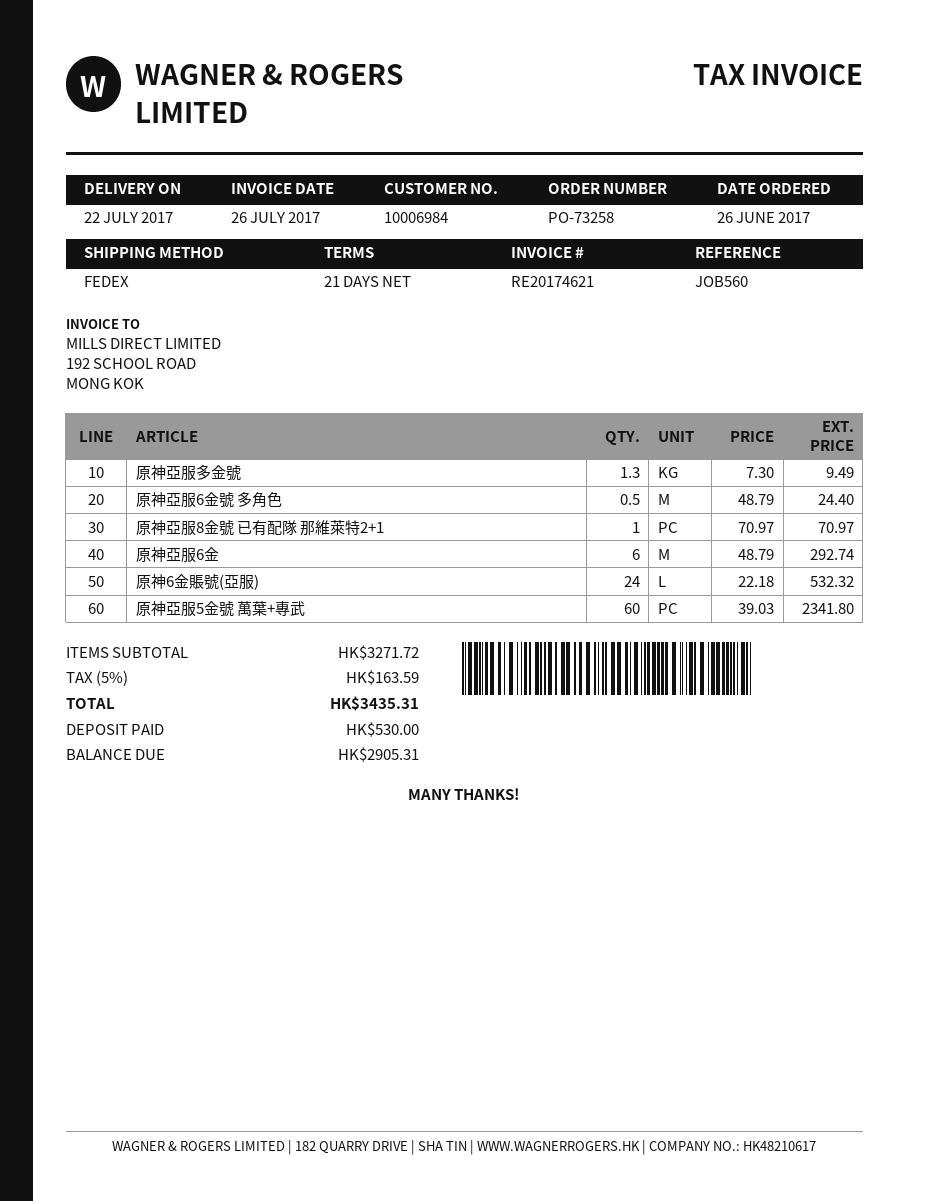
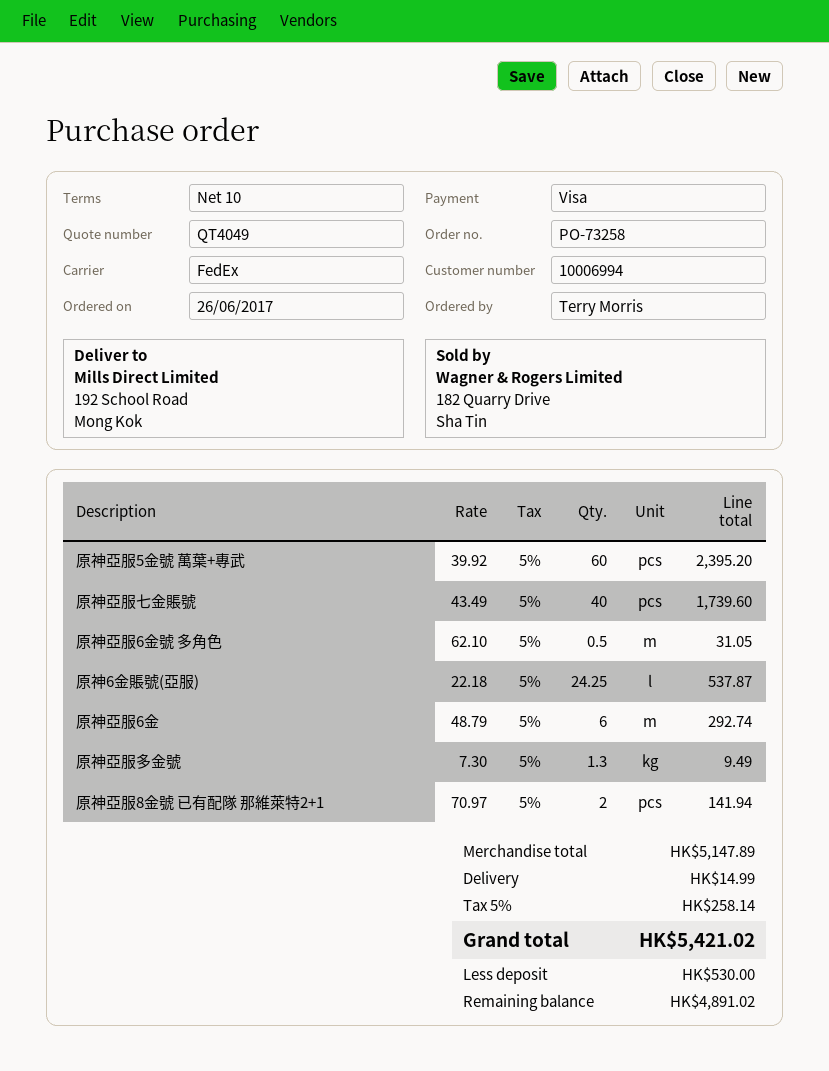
payment terms: 21 days -> 10 days
customer number: 10006984 -> 10006994
原神亞服6金號 多角色: 0.5 x 48.79 = 24.40 -> 0.5 x 62.10 = 31.05
原神亞服8金號 已有配隊 那維萊特2+1: 1 x 70.97 = 70.97 -> 2 x 70.97 = 141.94
原神6金賬號(亞服): 24 x 22.18 = 532.32 -> 24.25 x 22.18 = 537.87
原神亞服5金號 萬葉+專武: 60 x 39.03 = 2341.80 -> 60 x 39.92 = 2395.20
原神亞服七金賬號: none -> 40 x 43.49 = 1739.60
subtotal: 3271.72 -> 5147.89
shipping: none -> 14.99
tax: 5% = 163.59 -> 5% = 258.14
total: 3435.31 -> 5421.02
balance: 2905.31 -> 4891.02

